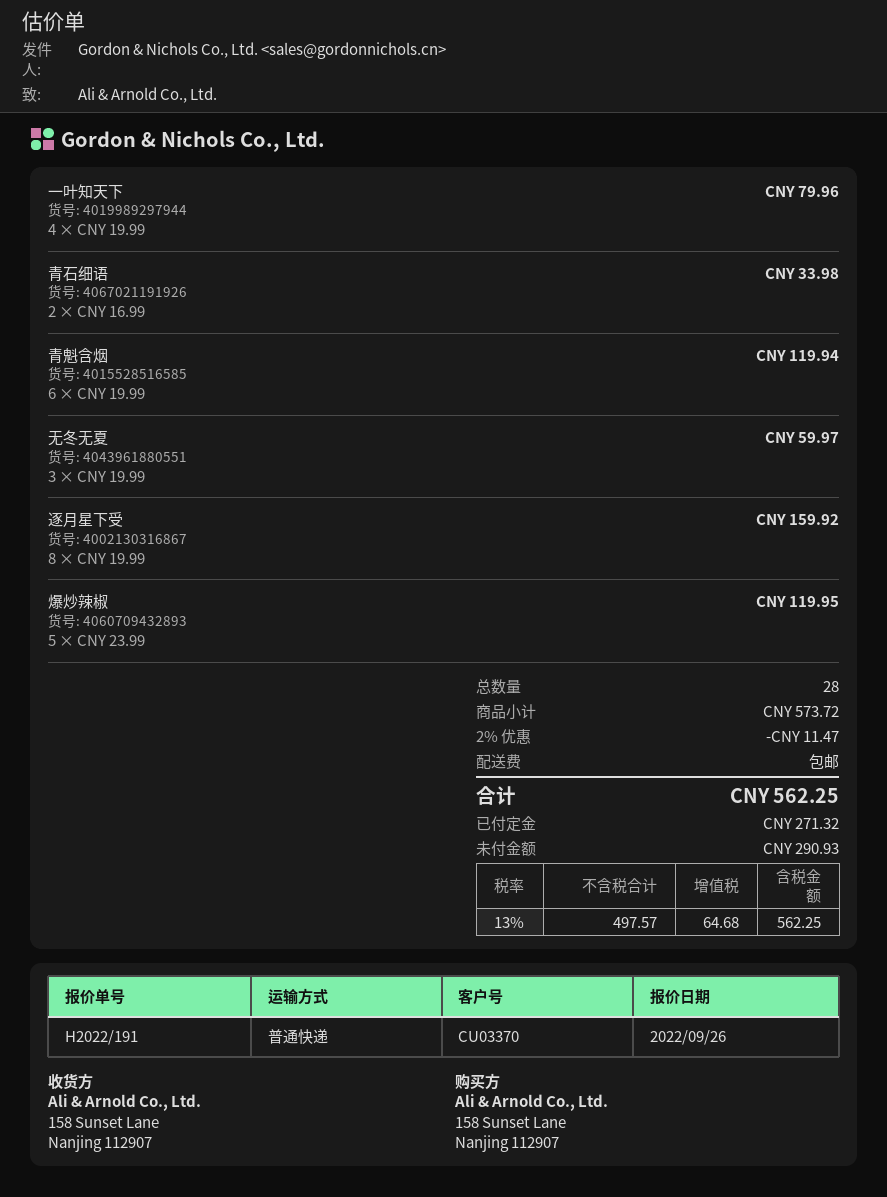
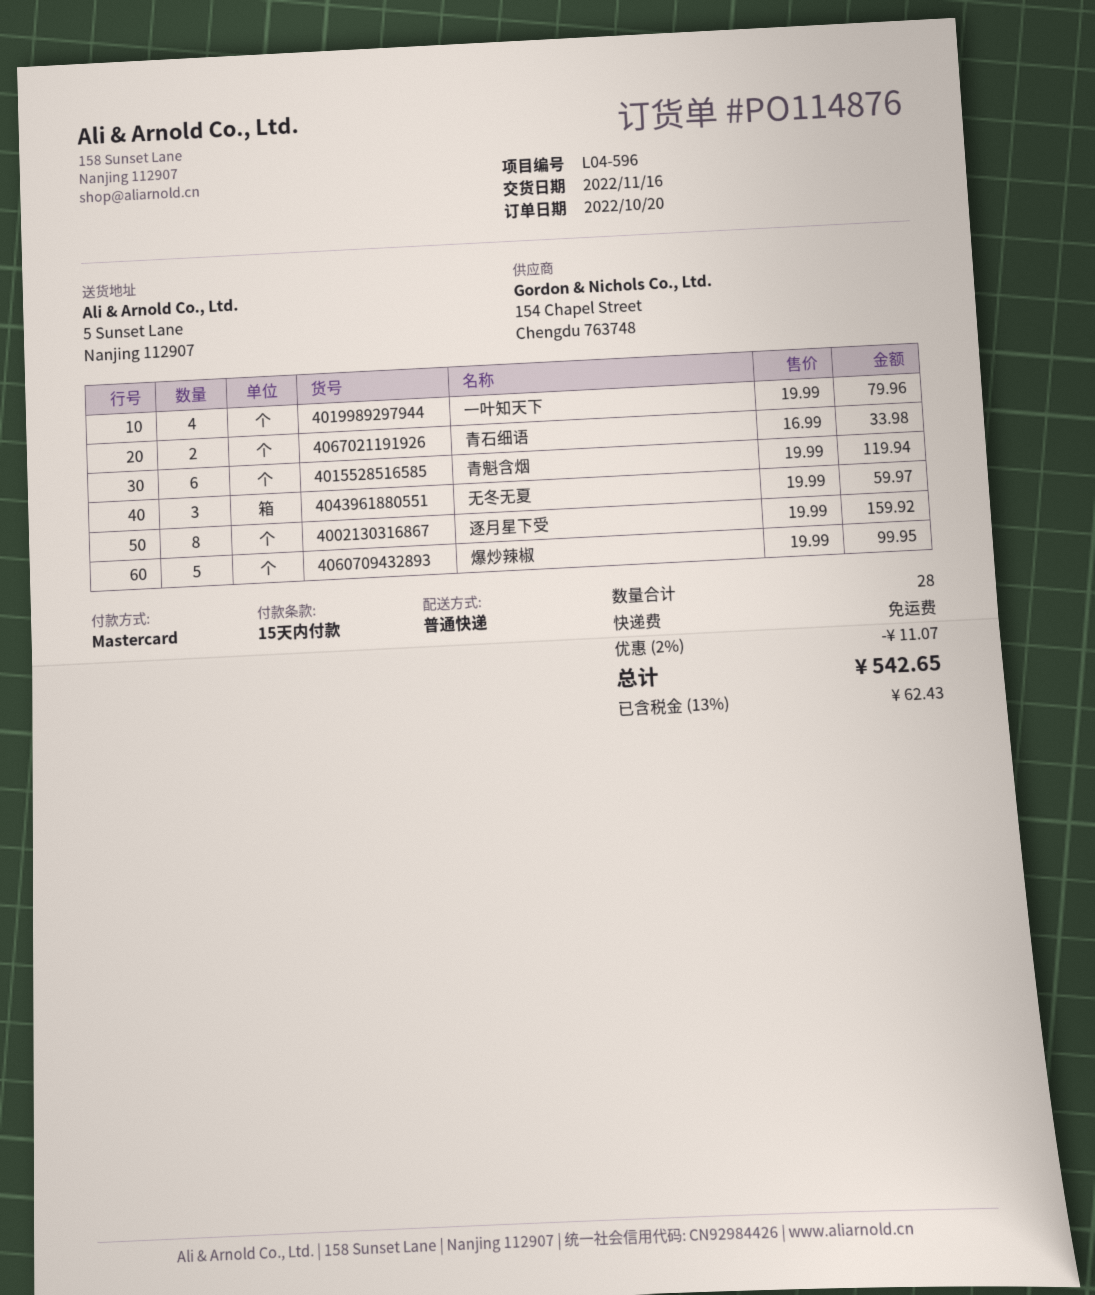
ship to: 158 Sunset Lane, Nanjing 112907 -> 5 Sunset Lane, Nanjing 112907
爆炒辣椒: 5 x 23.99 = 119.95 -> 5 x 19.99 = 99.95
discount: 2% = 11.47 -> 2% = 11.07
tax: 13% = 64.68 -> 13% = 62.43
total: 562.25 -> 542.65

